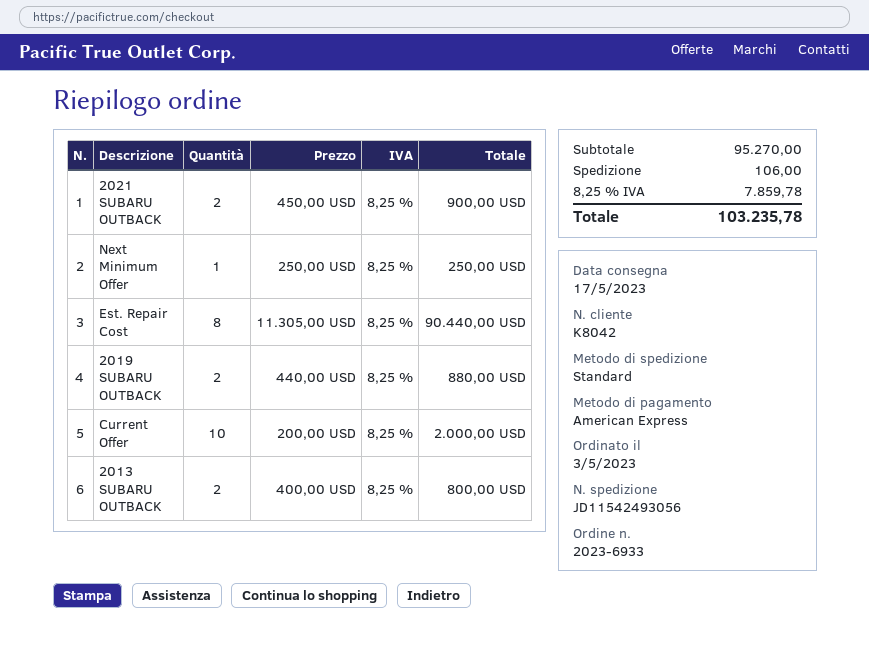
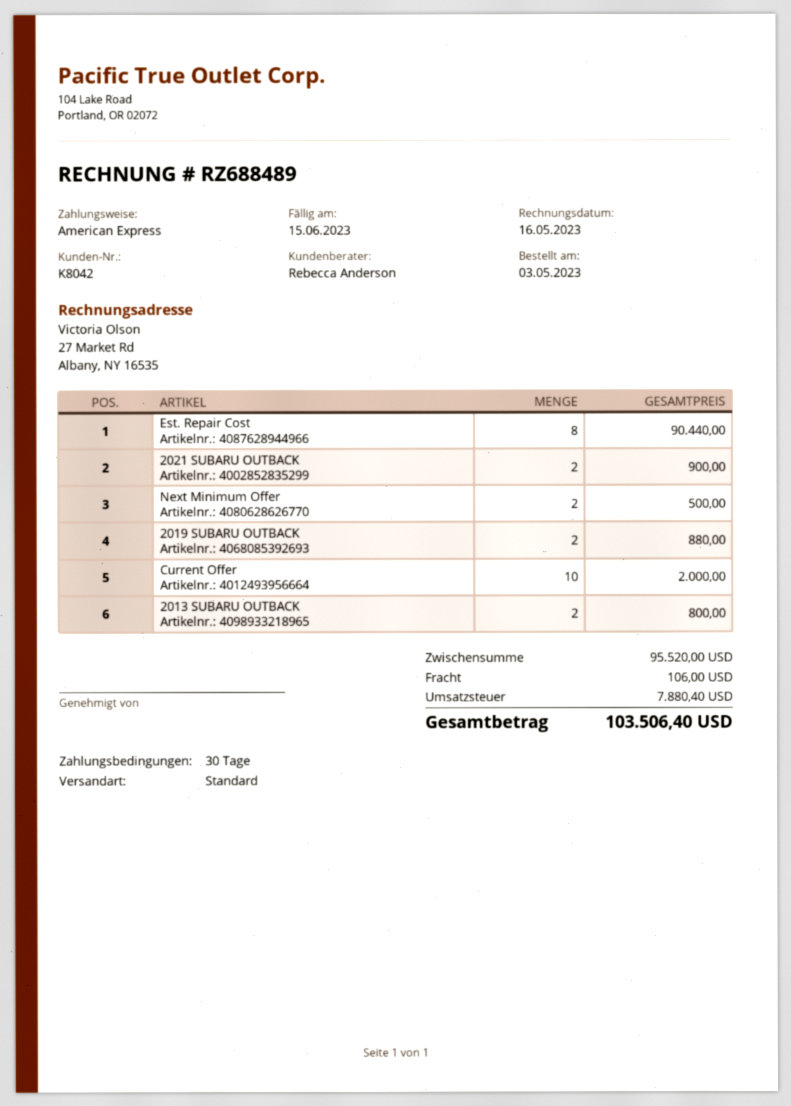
Next Minimum Offer: 1 for 250.00 -> 2 for 500.00
subtotal: 95270.00 -> 95520.00
tax: 7859.78 -> 7880.40
total: 103235.78 -> 103506.40

